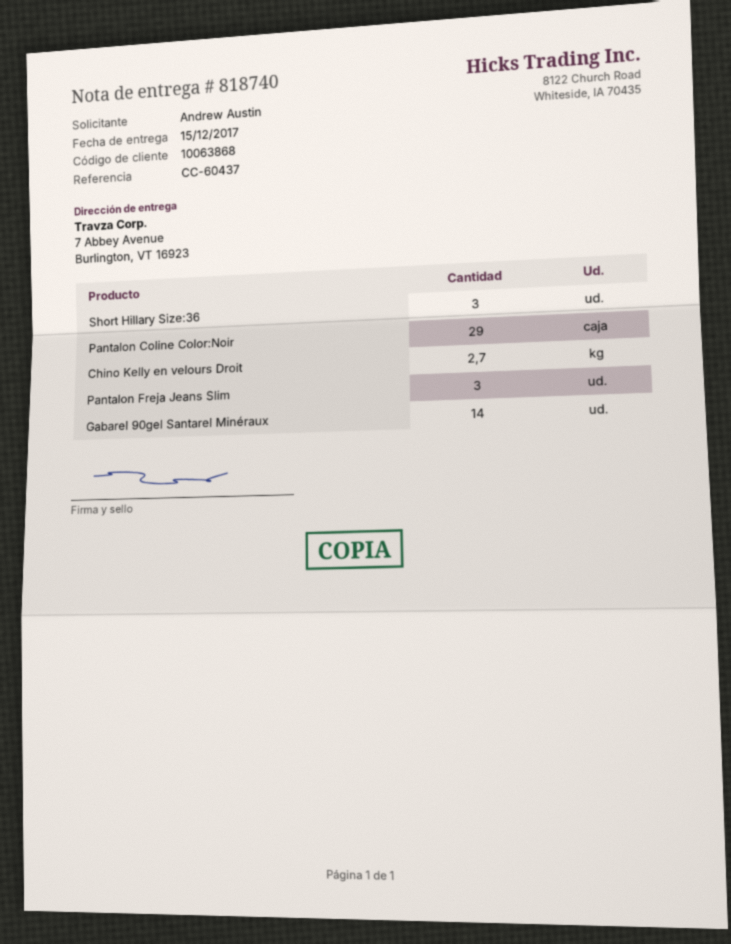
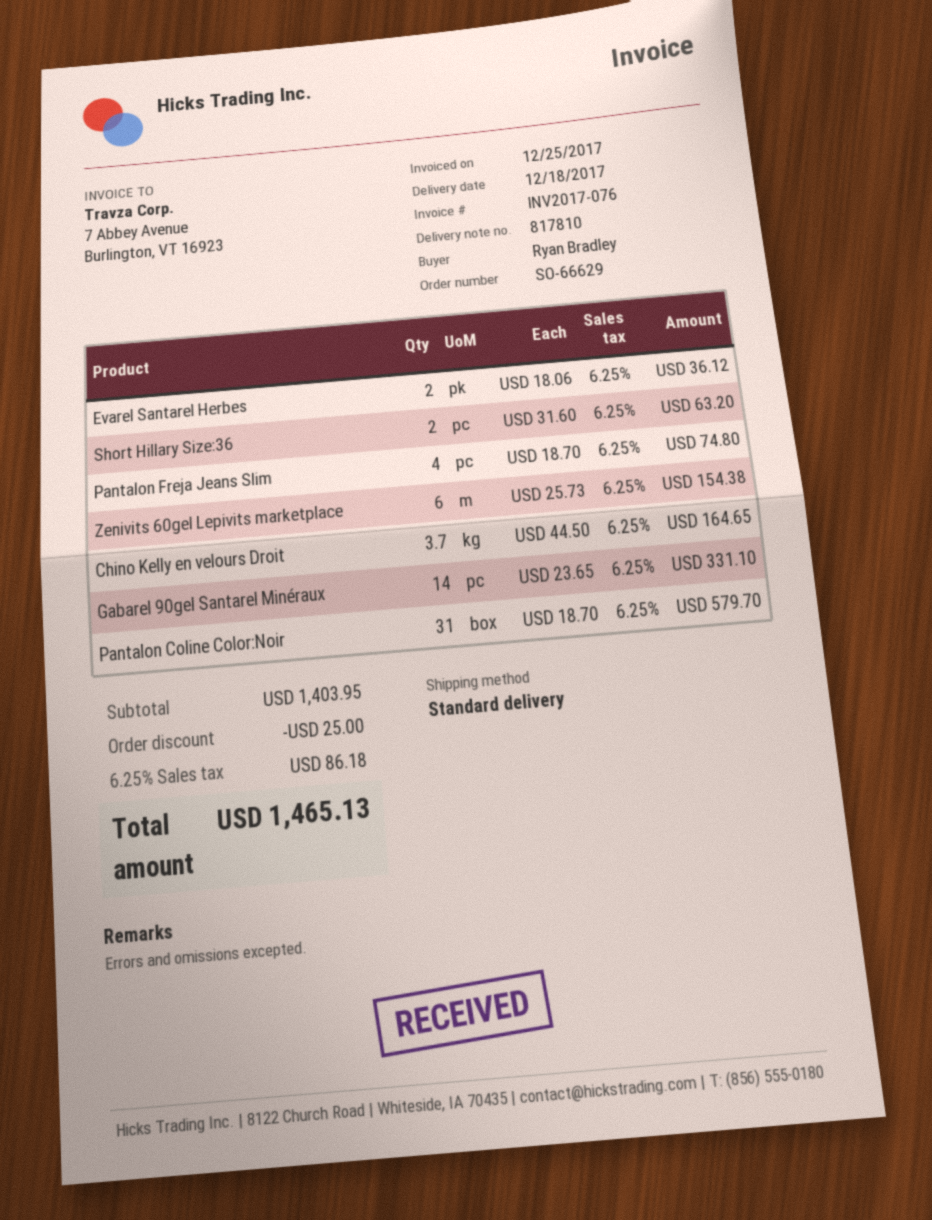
delivery note number: 818740 -> 817810
delivery date: 2017-12-15 -> 2017-12-18
ordered by: Andrew Austin -> Ryan Bradley
Short Hillary Size:36: 3 -> 2
Pantalon Coline Color:Noir: 29 -> 31
Chino Kelly en velours Droit: 2.7 -> 3.7
Pantalon Freja Jeans Slim: 3 -> 4
Evarel Santarel Herbes: none -> 2
Zenivits 60gel Lepivits marketplace: none -> 6

